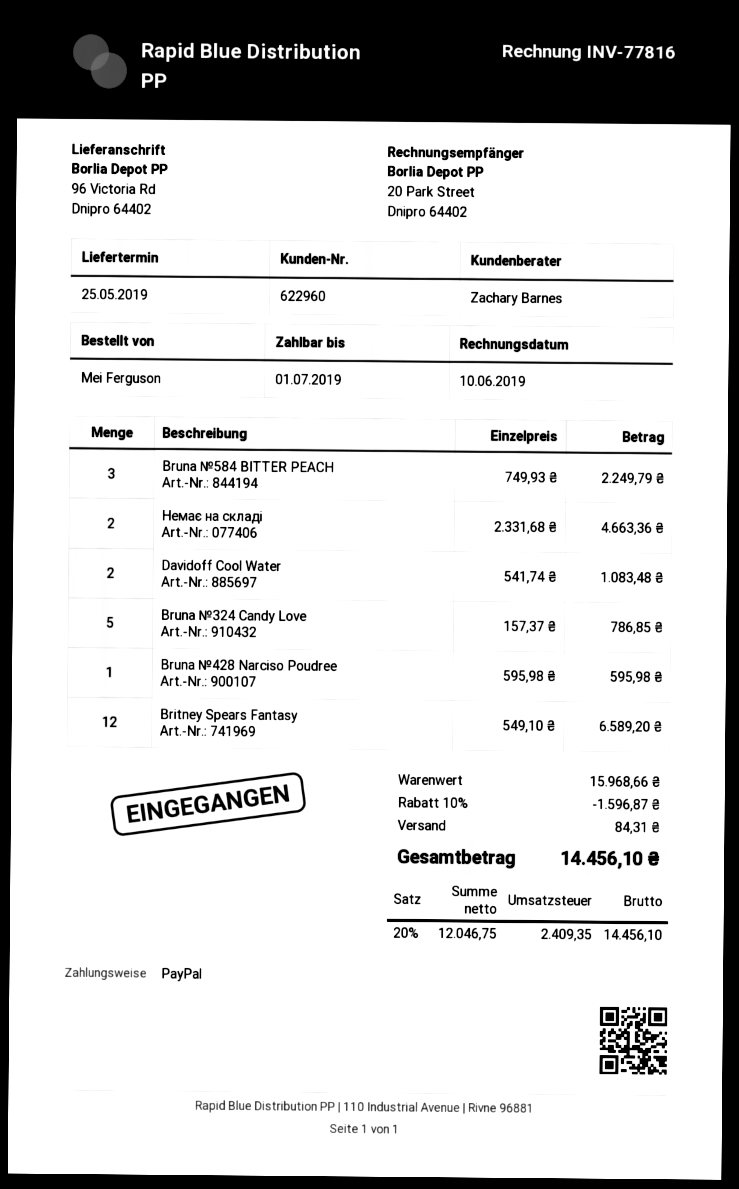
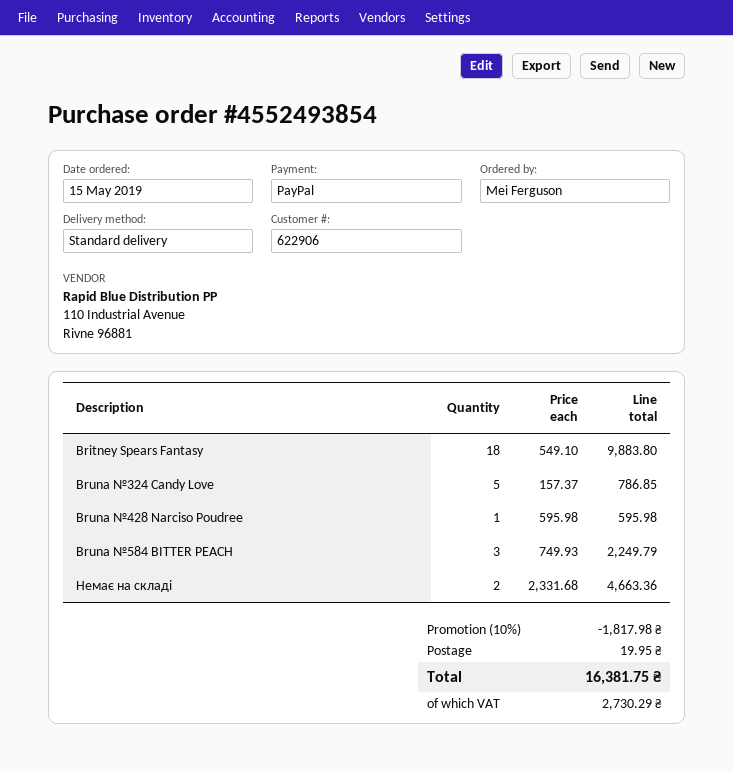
customer number: 622960 -> 622906
Davidoff Cool Water: 2 x 541.74 = 1083.48 -> none
Britney Spears Fantasy: 12 x 549.10 = 6589.20 -> 18 x 549.10 = 9883.80
discount: 10% = 1596.87 -> 10% = 1817.98
shipping: 84.31 -> 19.95
tax: 2409.35 -> 2730.29
total: 14456.10 -> 16381.75

